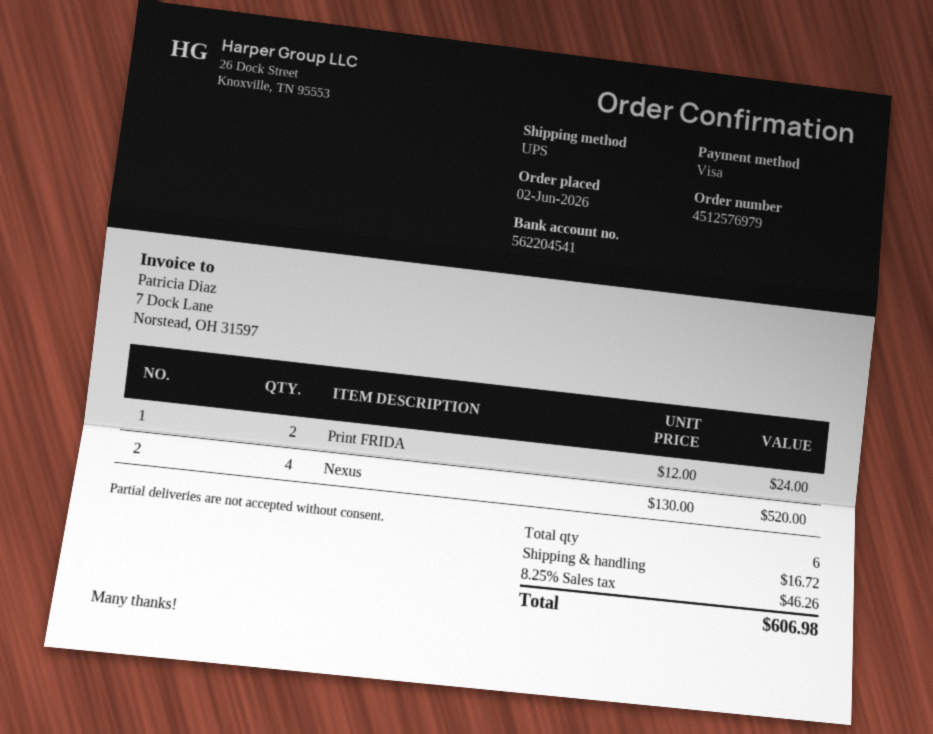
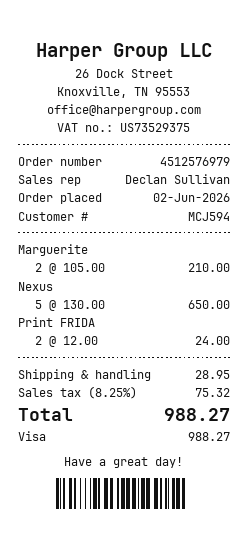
Nexus: 4 x 130.00 = 520.00 -> 5 x 130.00 = 650.00
Marguerite: none -> 2 x 105.00 = 210.00
shipping: 16.72 -> 28.95
tax: 8.25% = 46.26 -> 8.25% = 75.32
total: 606.98 -> 988.27

